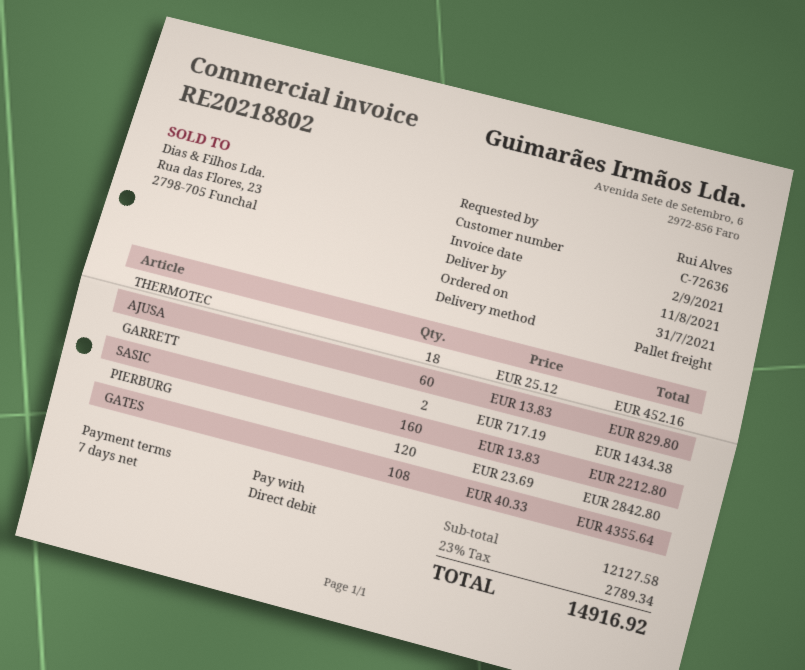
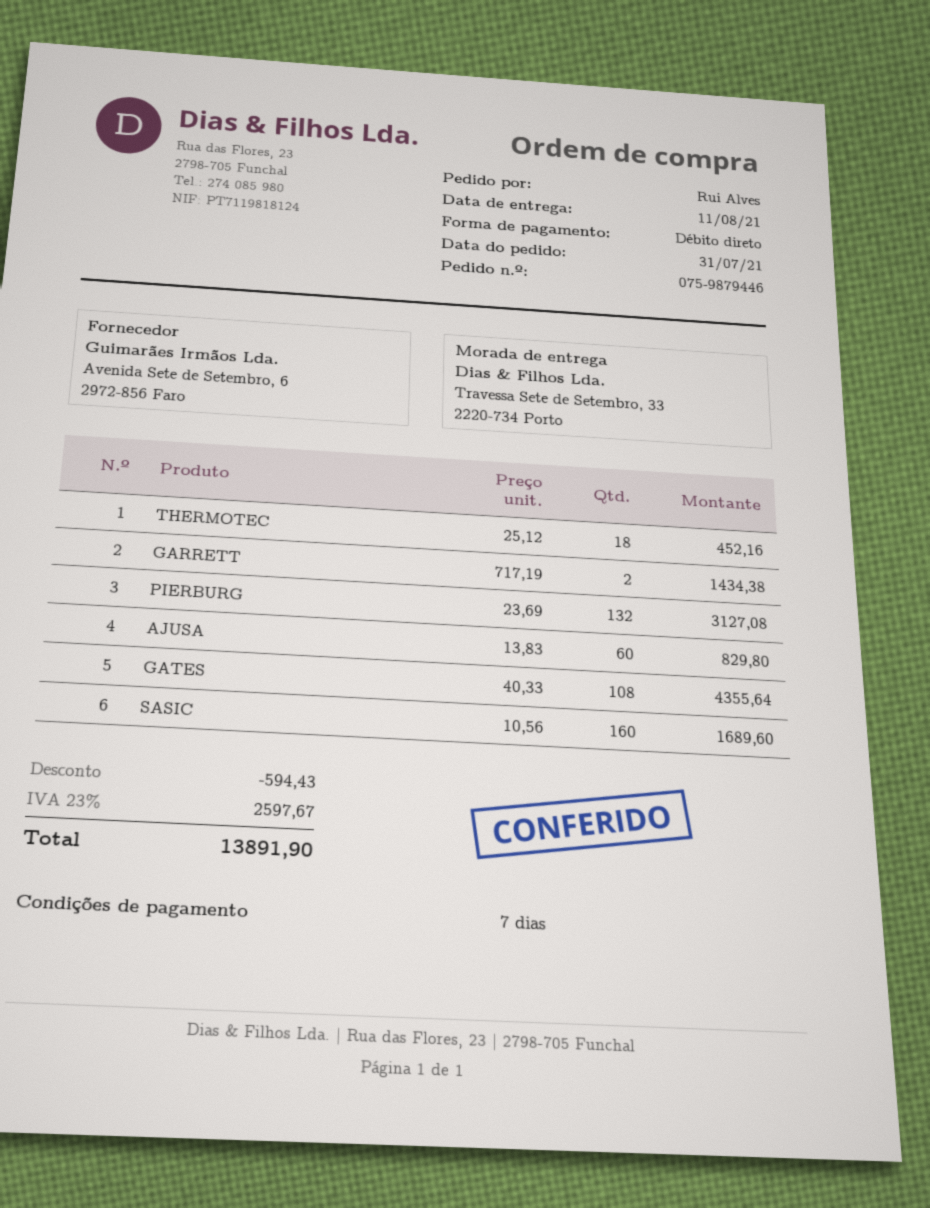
SASIC: 160 x 13.83 = 2212.80 -> 160 x 10.56 = 1689.60
PIERBURG: 120 x 23.69 = 2842.80 -> 132 x 23.69 = 3127.08
discount: none -> 594.43
tax: 23% = 2789.34 -> 23% = 2597.67
total: 14916.92 -> 13891.90

